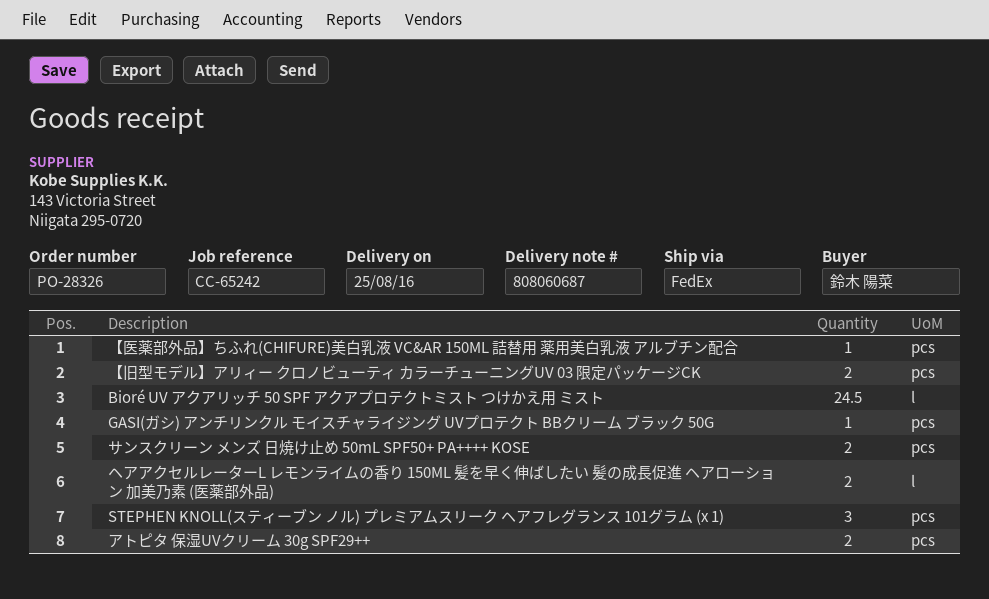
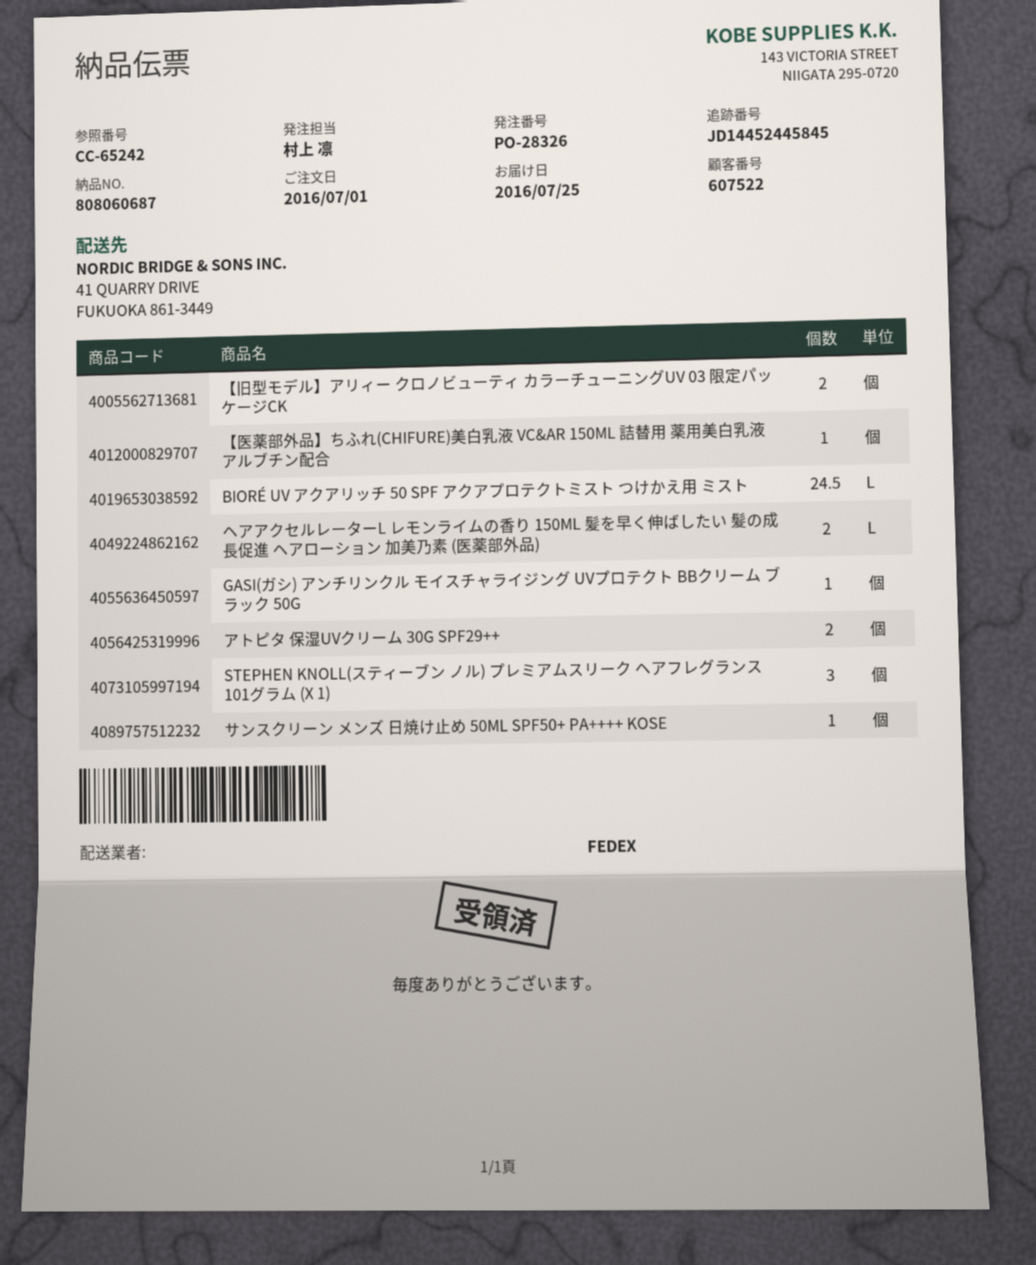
delivery date: 2016-08-25 -> 2016-07-25
ordered by: 鈴木 陽菜 -> 村上 凛
サンスクリーン メンズ 日焼け止め 50mL SPF50+ PA++++ KOSE: 2 -> 1

